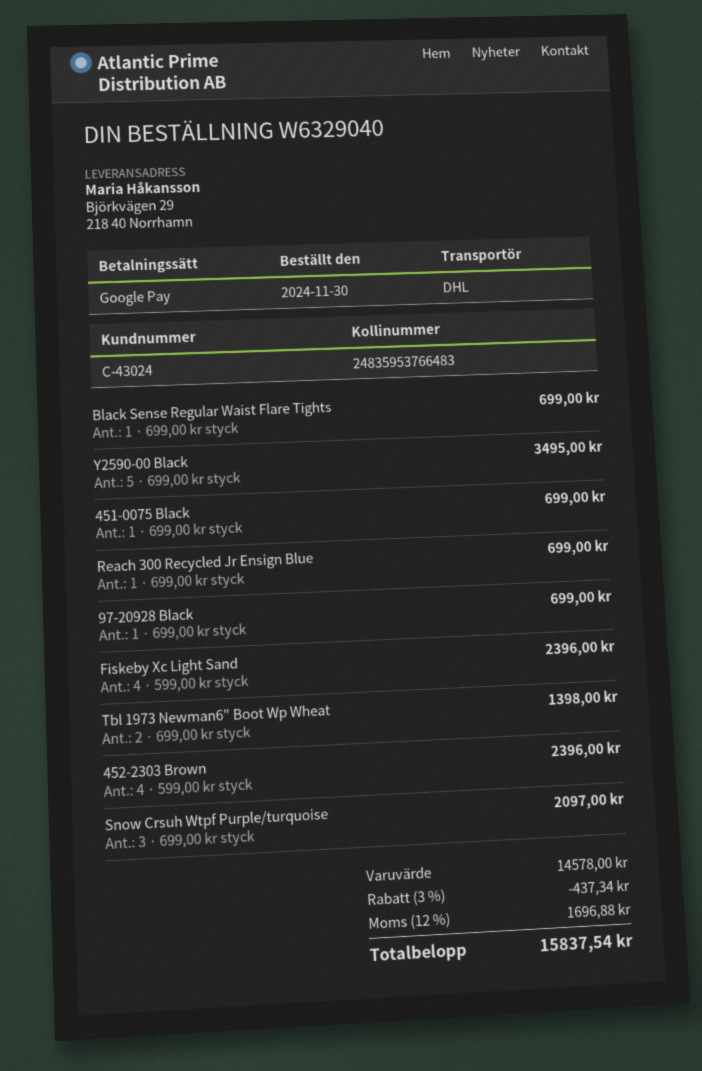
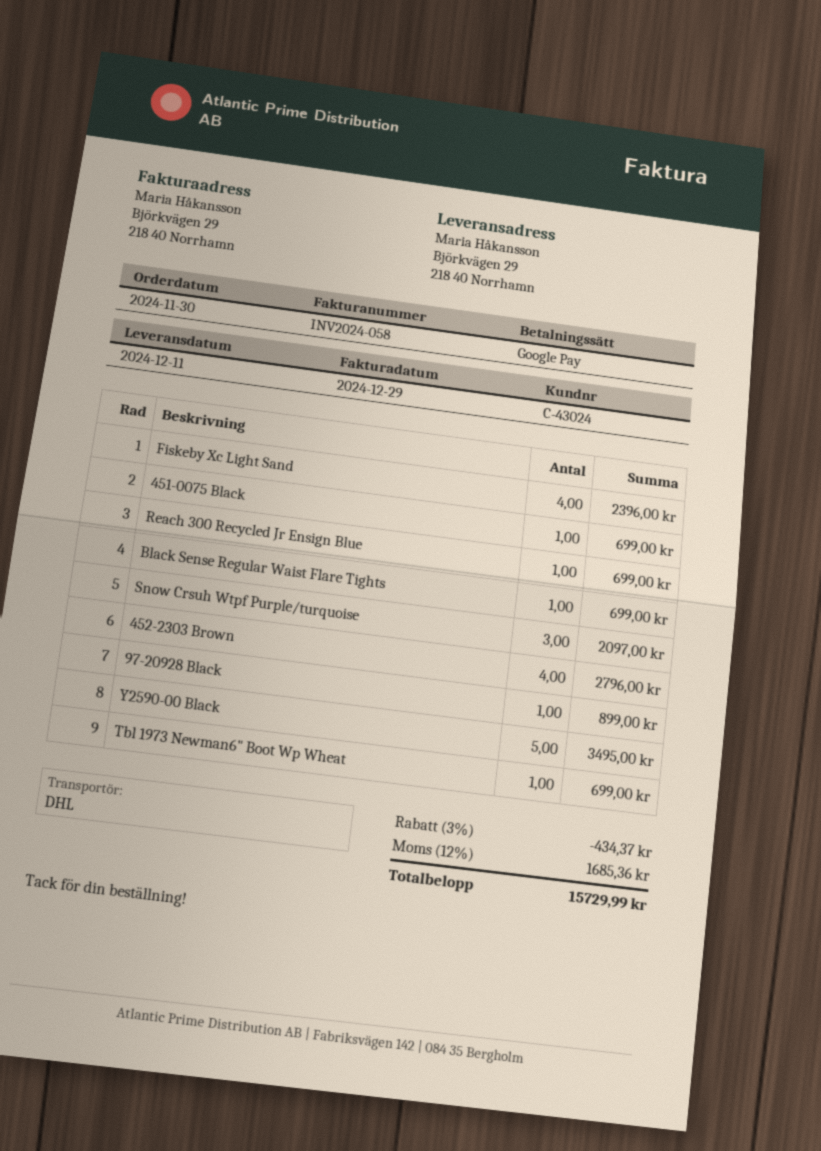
97-20928 Black: 1 for 699.00 -> 1 for 899.00
Tbl 1973 Newman6" Boot Wp Wheat: 2 for 1398.00 -> 1 for 699.00
452-2303 Brown: 4 for 2396.00 -> 4 for 2796.00
discount: 3% = 437.34 -> 3% = 434.37
tax: 12% = 1696.88 -> 12% = 1685.36
total: 15837.54 -> 15729.99

